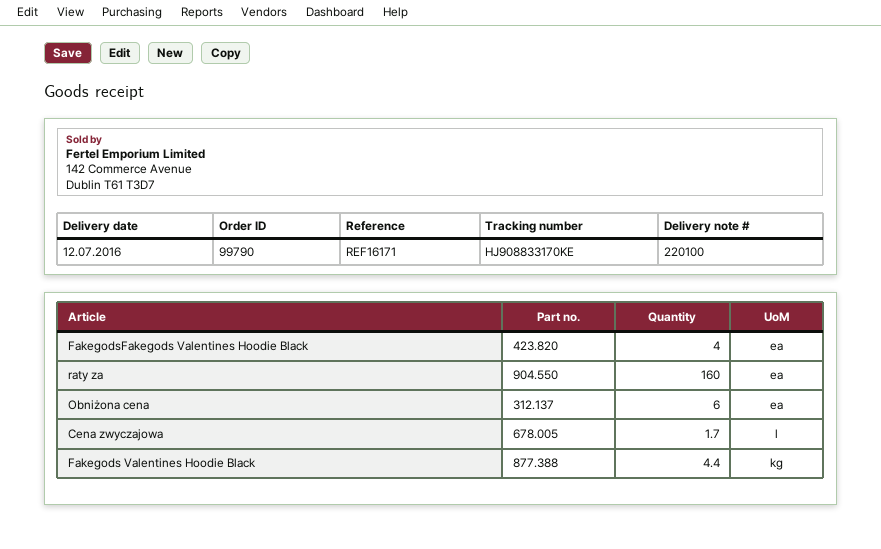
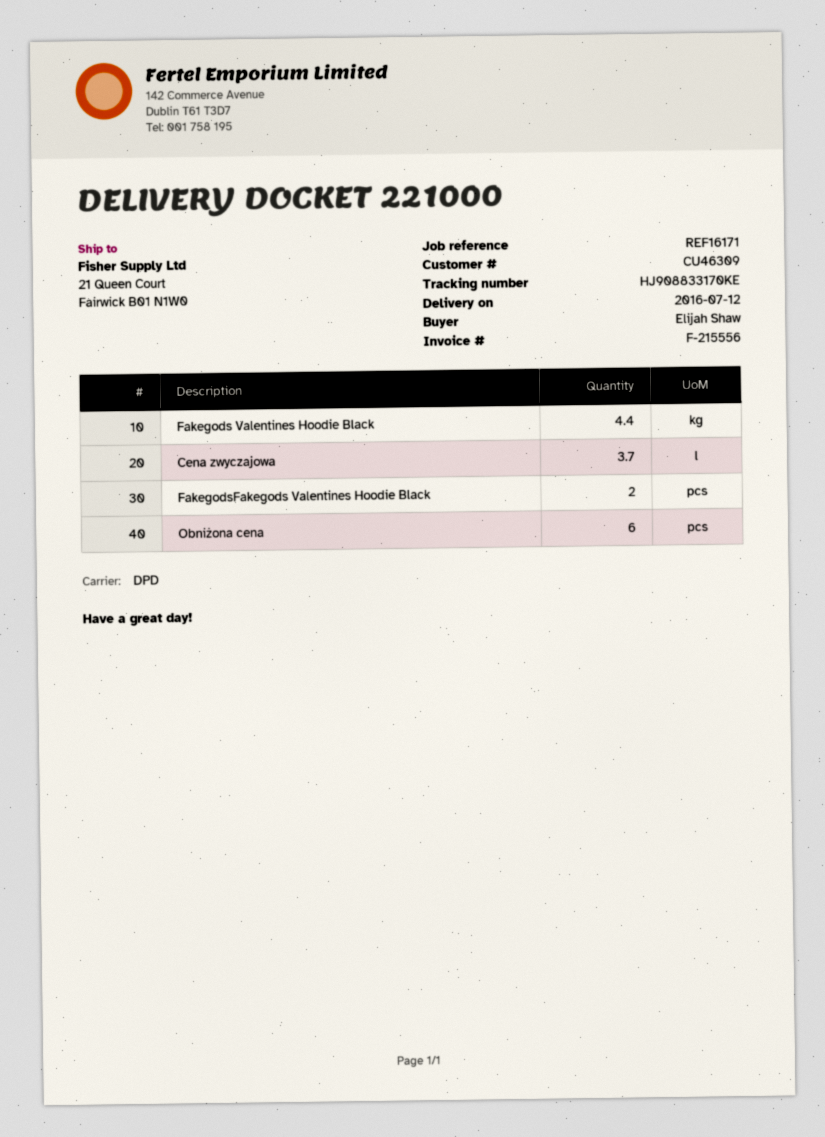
delivery note number: 220100 -> 221000
FakegodsFakegods Valentines Hoodie Black: 4 -> 2
raty za: 160 -> none
Cena zwyczajowa: 1.7 -> 3.7

